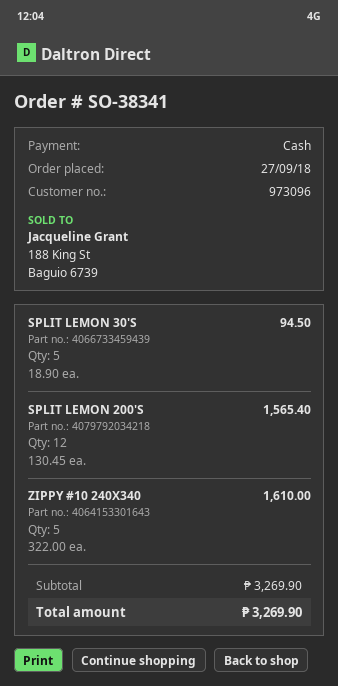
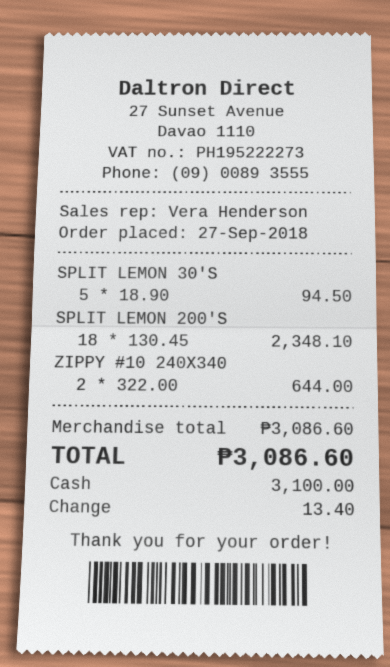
SPLIT LEMON 200'S: 12 x 130.45 = 1565.40 -> 18 x 130.45 = 2348.10
ZIPPY #10 240X340: 5 x 322.00 = 1610.00 -> 2 x 322.00 = 644.00
subtotal: 3269.90 -> 3086.60
total: 3269.90 -> 3086.60

